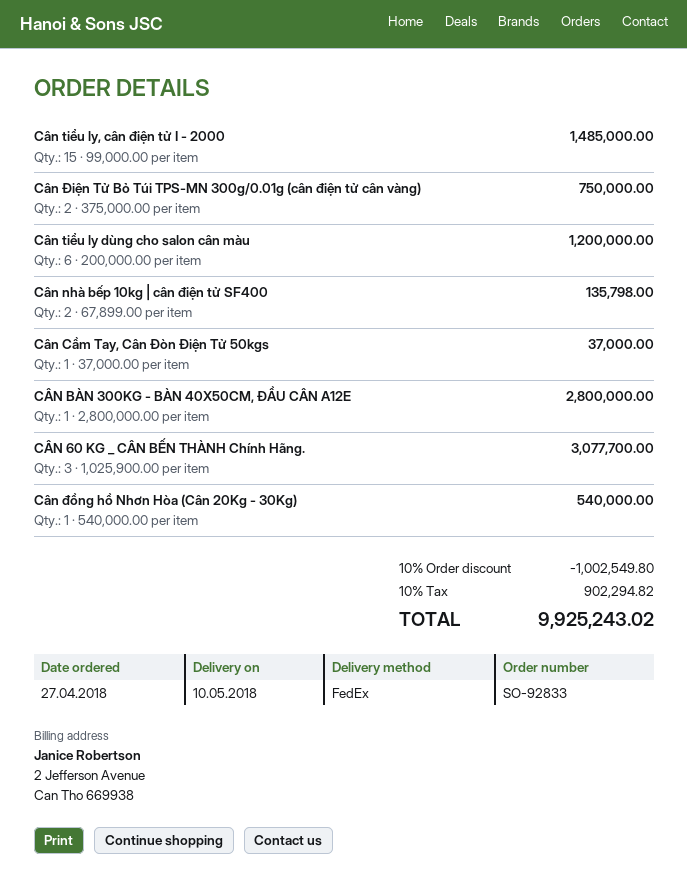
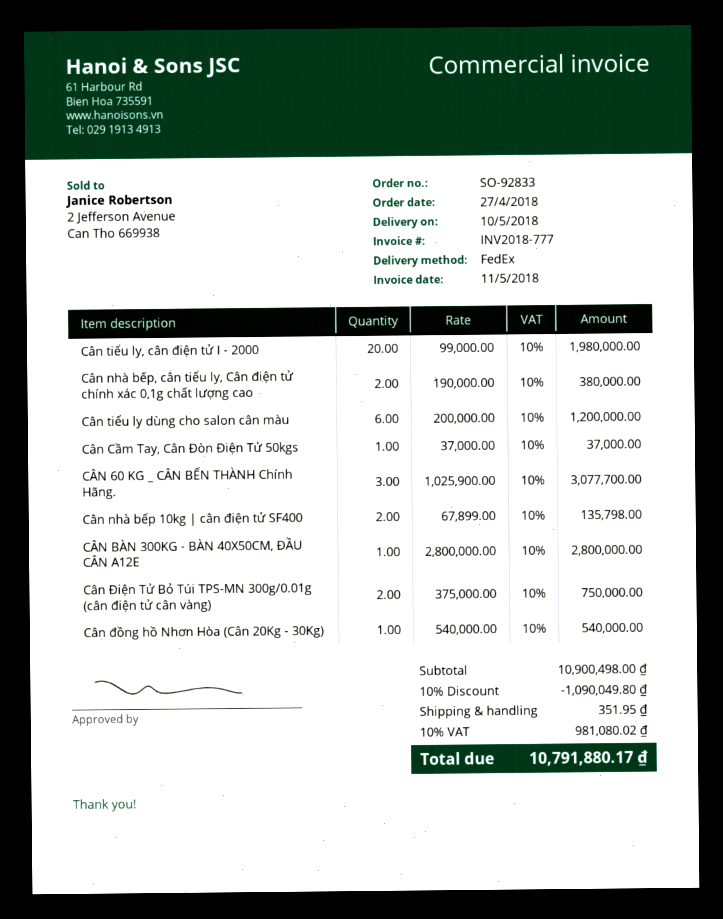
Cân tiểu ly, cân điện tử I - 2000: 15 x 99000.00 = 1485000.00 -> 20 x 99000.00 = 1980000.00
Cân nhà bếp, cân tiểu ly, Cân điện tử chính xác 0,1g chất lượng cao: none -> 2 x 190000.00 = 380000.00
discount: 10% = 1002549.80 -> 10% = 1090049.80
shipping: none -> 351.95
tax: 10% = 902294.82 -> 10% = 981080.02
total: 9925243.02 -> 10791880.17

